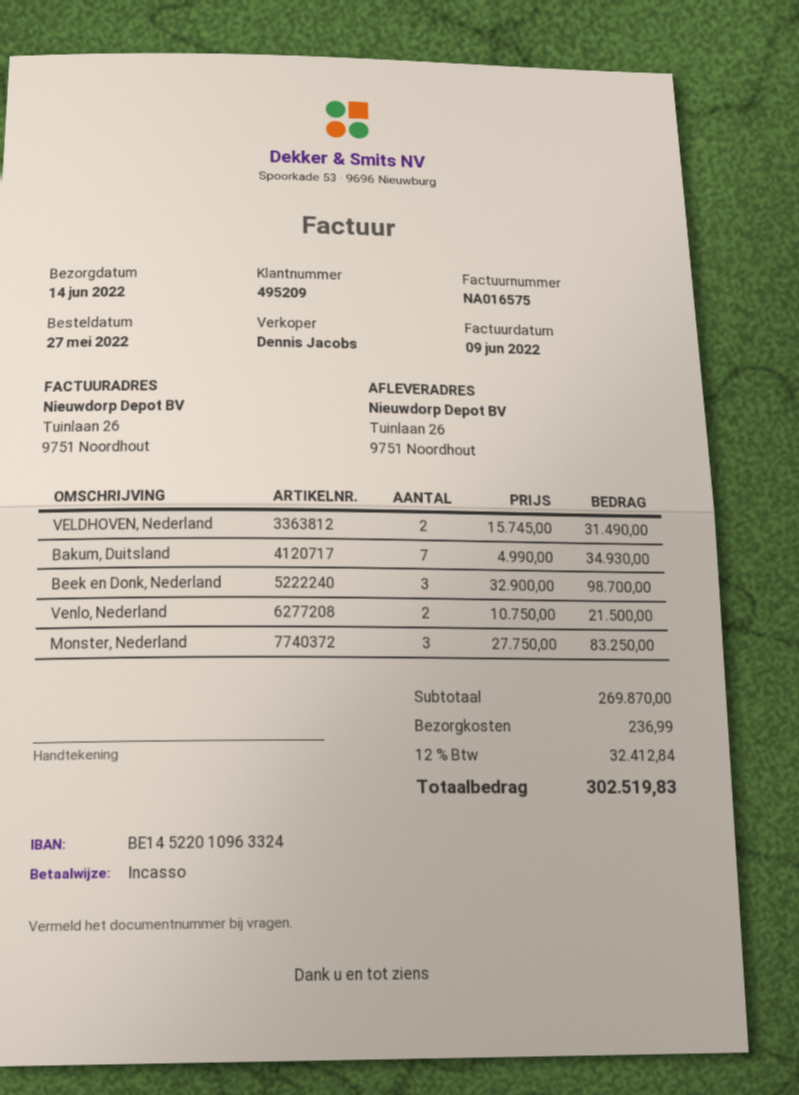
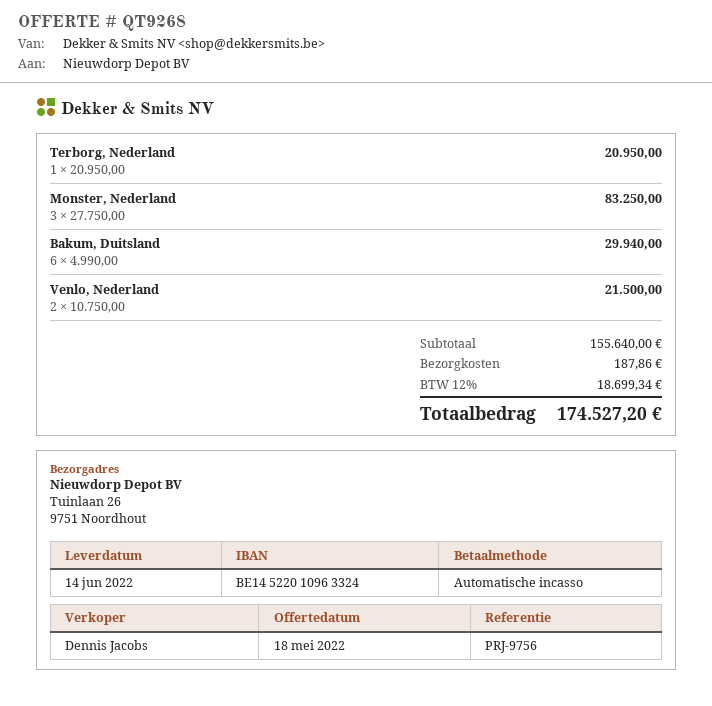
VELDHOVEN, Nederland: 2 x 15745.00 = 31490.00 -> none
Bakum, Duitsland: 7 x 4990.00 = 34930.00 -> 6 x 4990.00 = 29940.00
Beek en Donk, Nederland: 3 x 32900.00 = 98700.00 -> none
Terborg, Nederland: none -> 1 x 20950.00 = 20950.00
subtotal: 269870.00 -> 155640.00
shipping: 236.99 -> 187.86
tax: 12% = 32412.84 -> 12% = 18699.34
total: 302519.83 -> 174527.20

